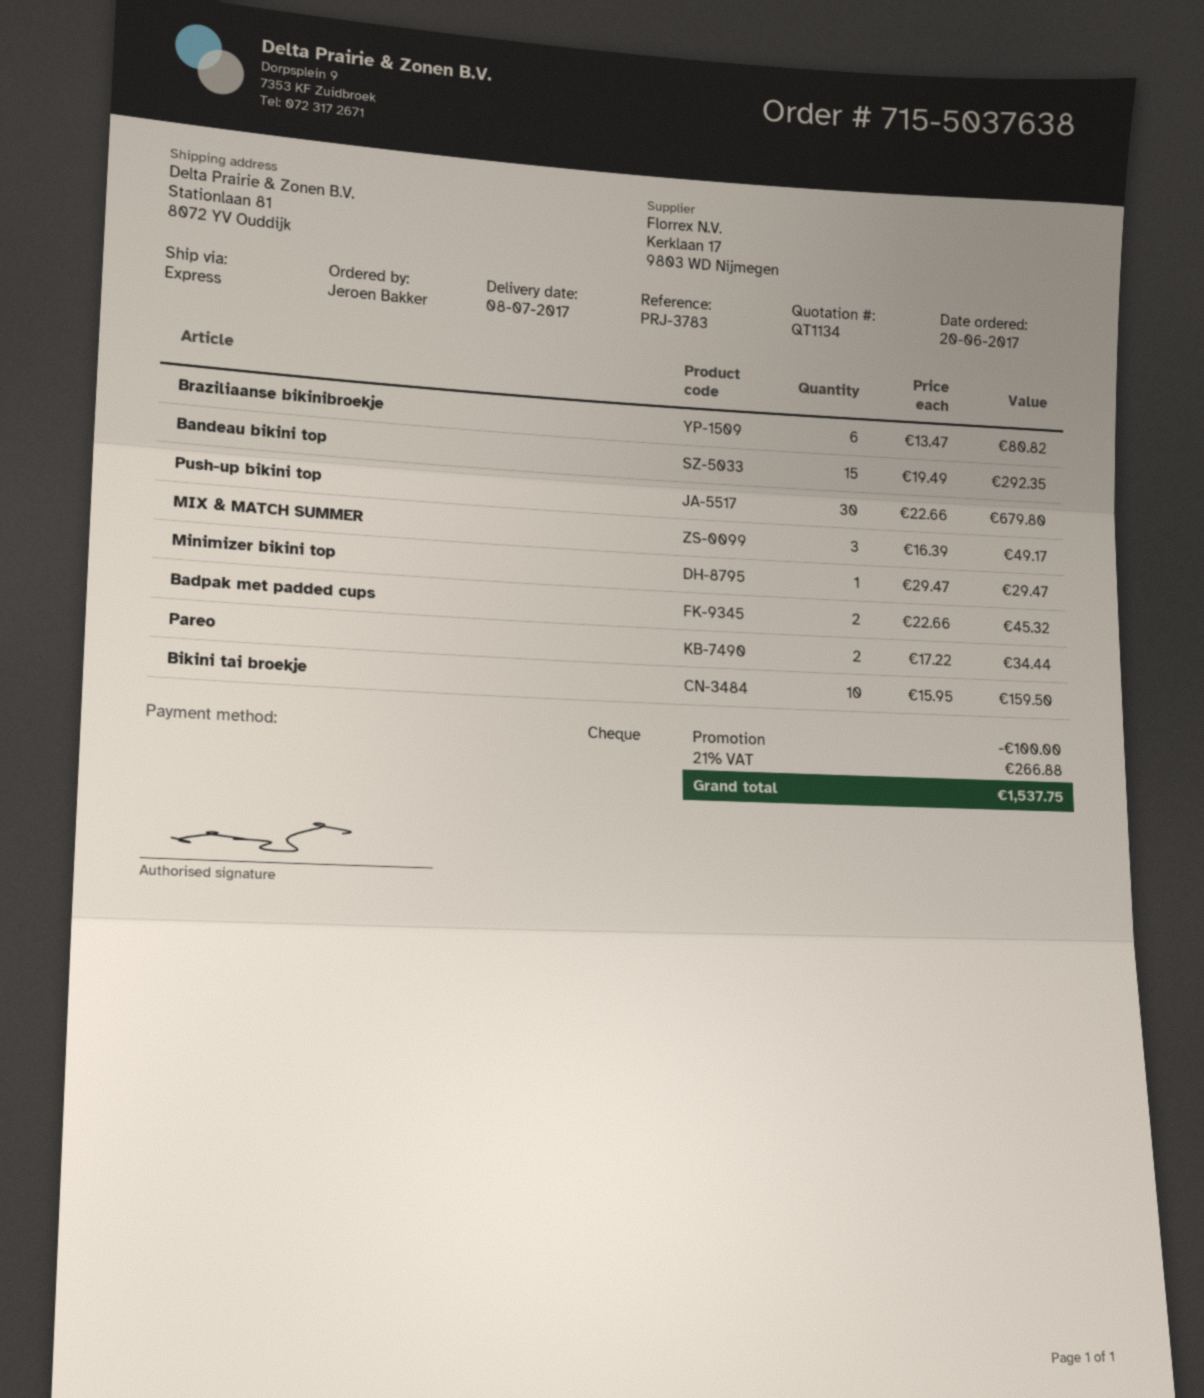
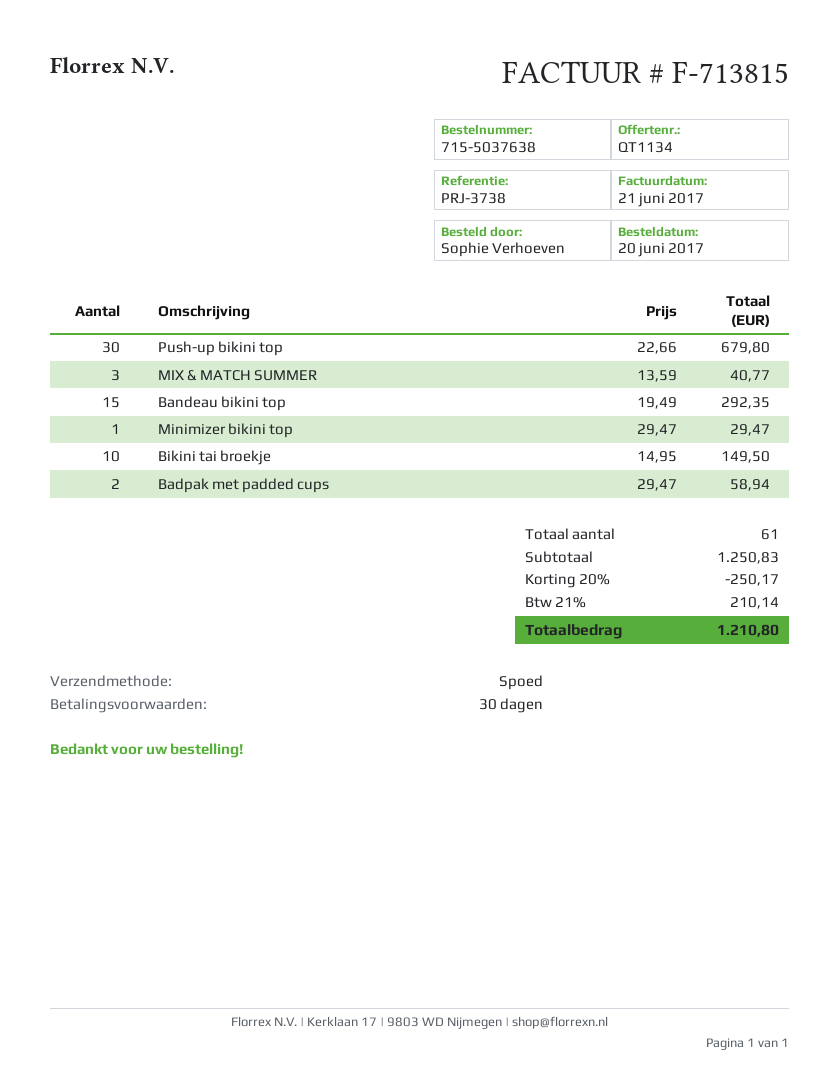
reference: PRJ-3783 -> PRJ-3738
ordered by: Jeroen Bakker -> Sophie Verhoeven
Braziliaanse bikinibroekje: 6 x 13.47 = 80.82 -> none
MIX & MATCH SUMMER: 3 x 16.39 = 49.17 -> 3 x 13.59 = 40.77
Badpak met padded cups: 2 x 22.66 = 45.32 -> 2 x 29.47 = 58.94
Pareo: 2 x 17.22 = 34.44 -> none
Bikini tai broekje: 10 x 15.95 = 159.50 -> 10 x 14.95 = 149.50
discount: 100.00 -> 250.17
tax: 21% = 266.88 -> 21% = 210.14
total: 1537.75 -> 1210.80

